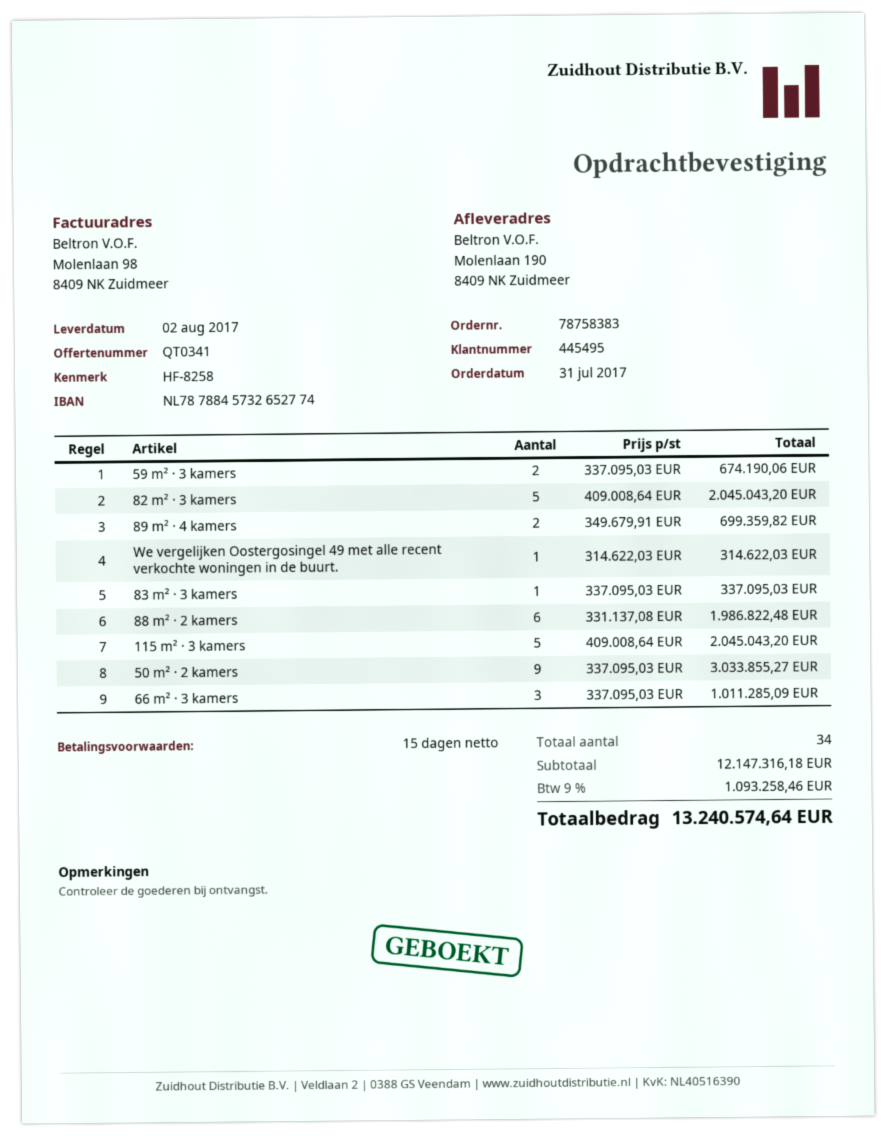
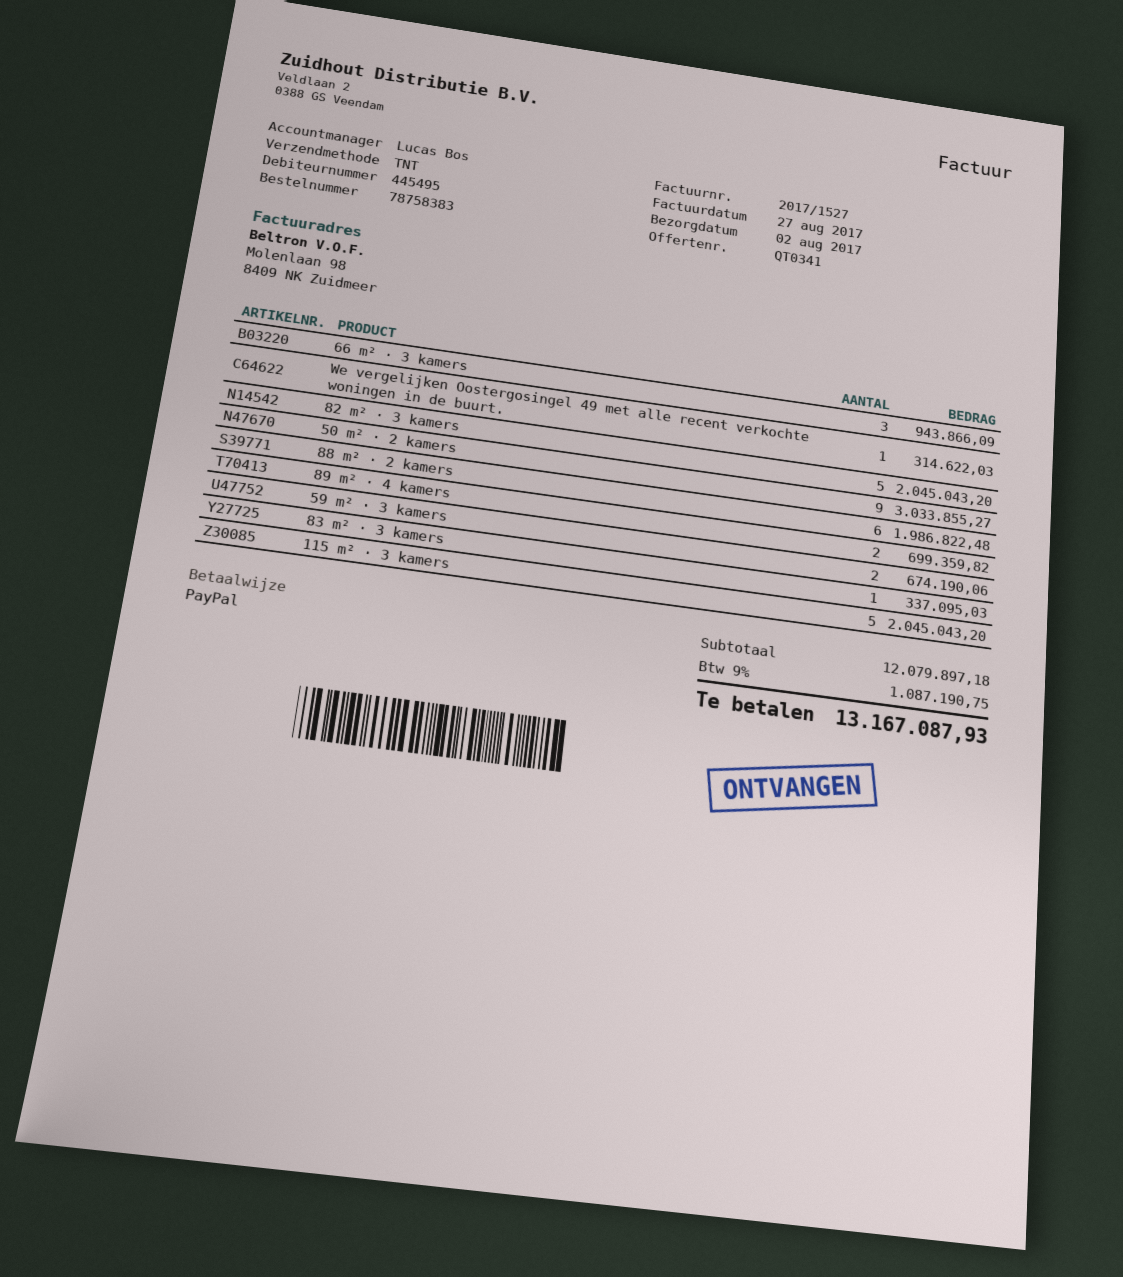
66 m² · 3 kamers: 3 for 1011285.09 -> 3 for 943866.09
subtotal: 12147316.18 -> 12079897.18
tax: 9% = 1093258.46 -> 9% = 1087190.75
total: 13240574.64 -> 13167087.93

